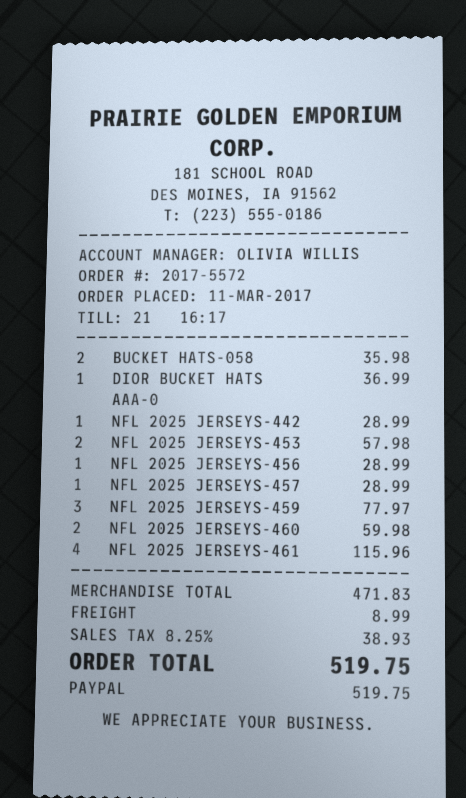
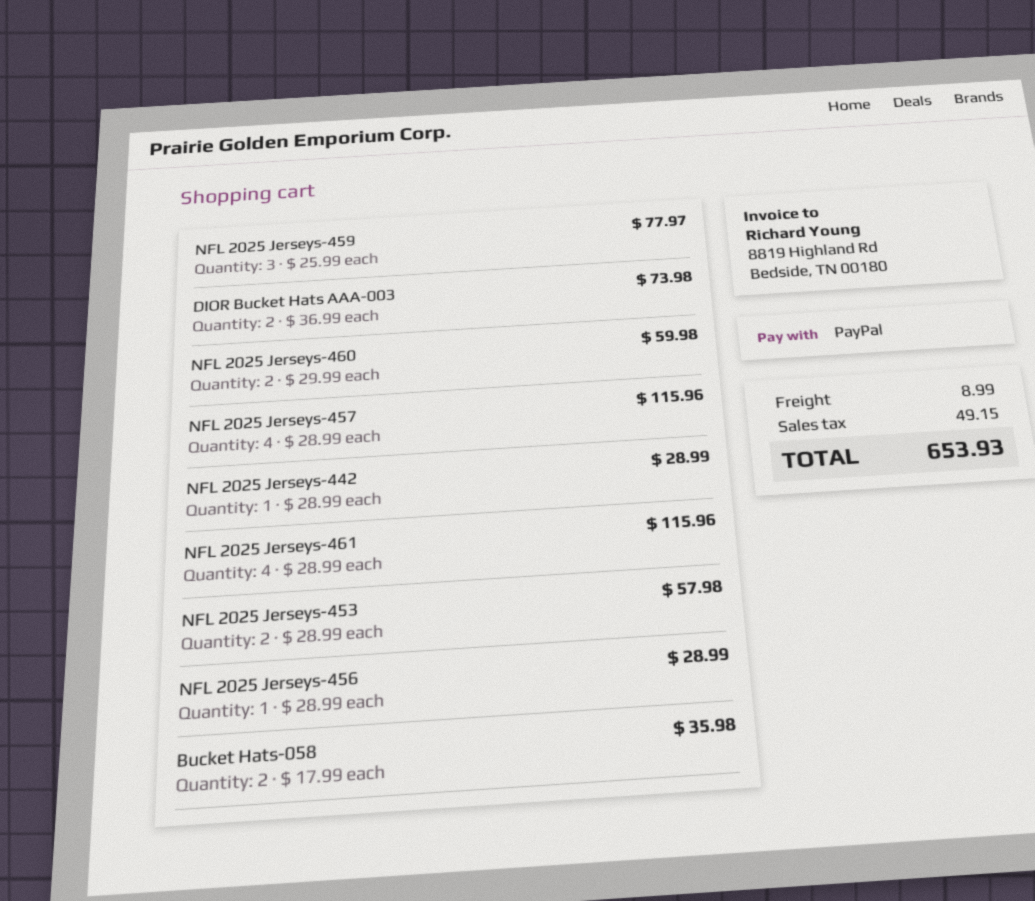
DIOR BUCKET HATS AAA-0: 1 for 36.99 -> 2 for 73.98
NFL 2025 JERSEYS-457: 1 for 28.99 -> 4 for 115.96
tax: 38.93 -> 49.15
total: 519.75 -> 653.93

